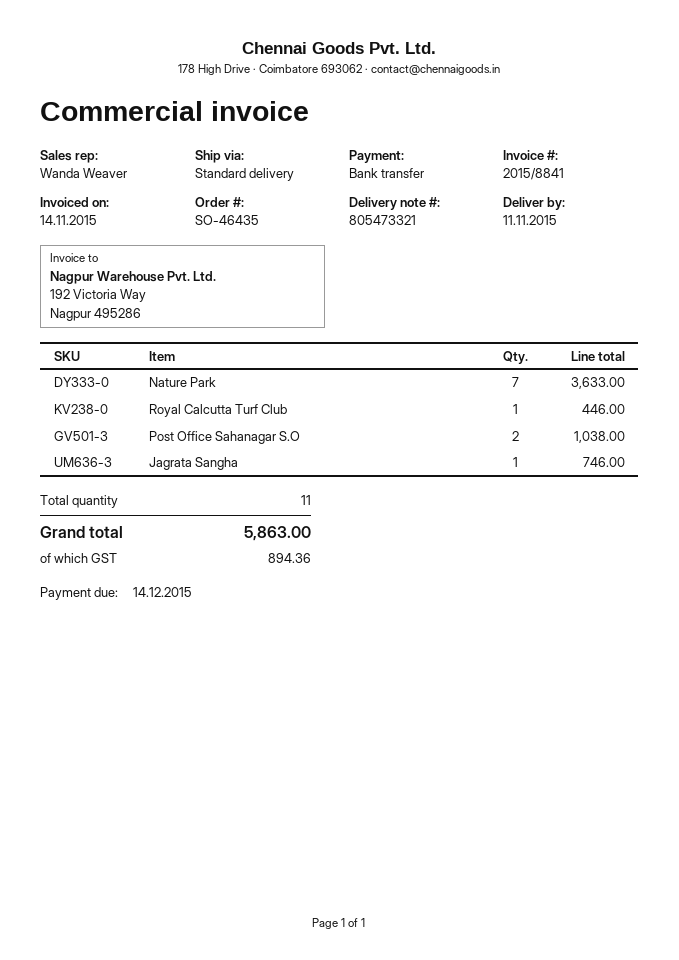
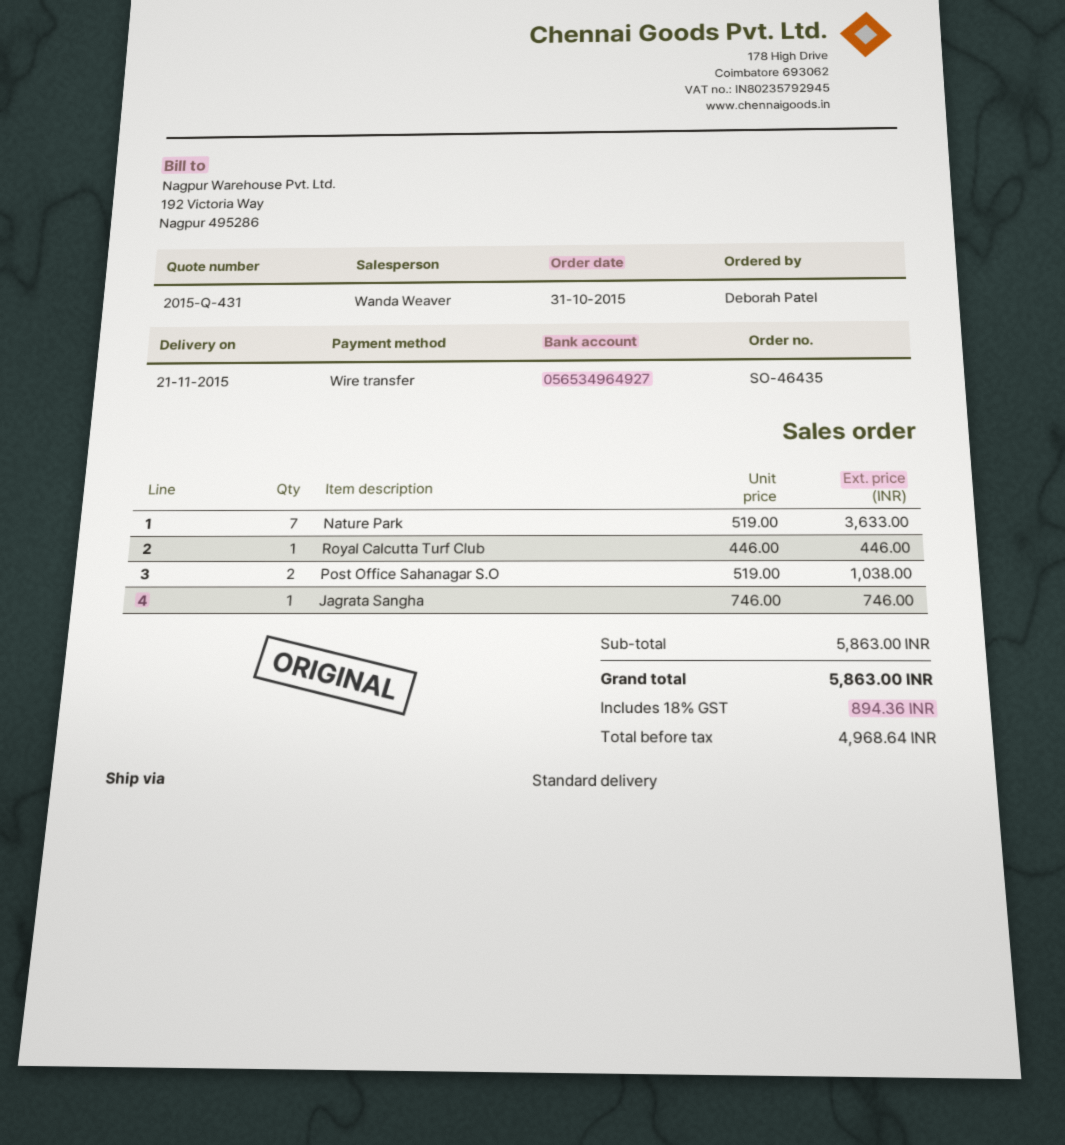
delivery date: 2015-11-11 -> 2015-11-21

